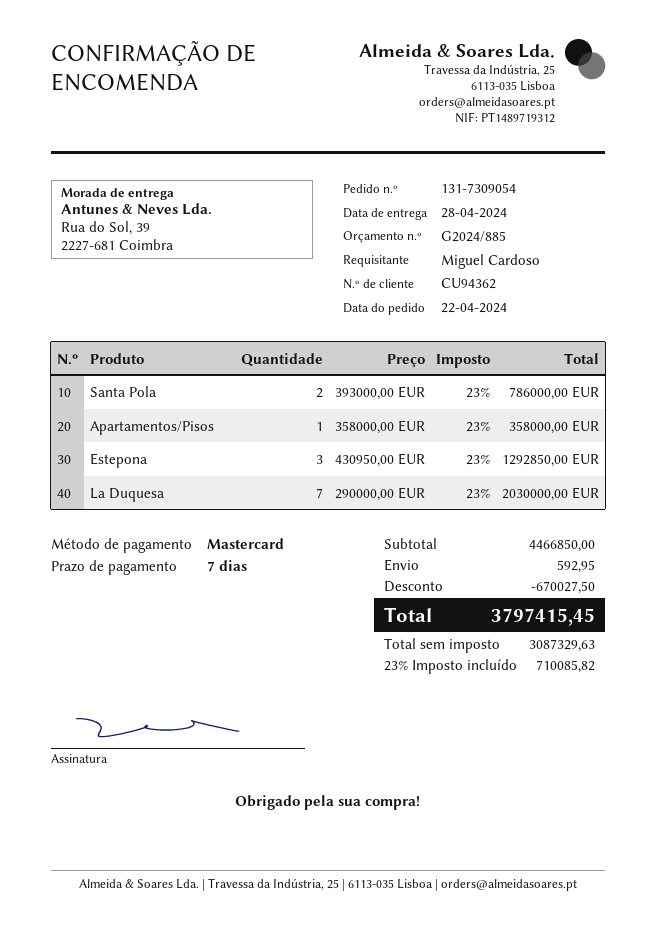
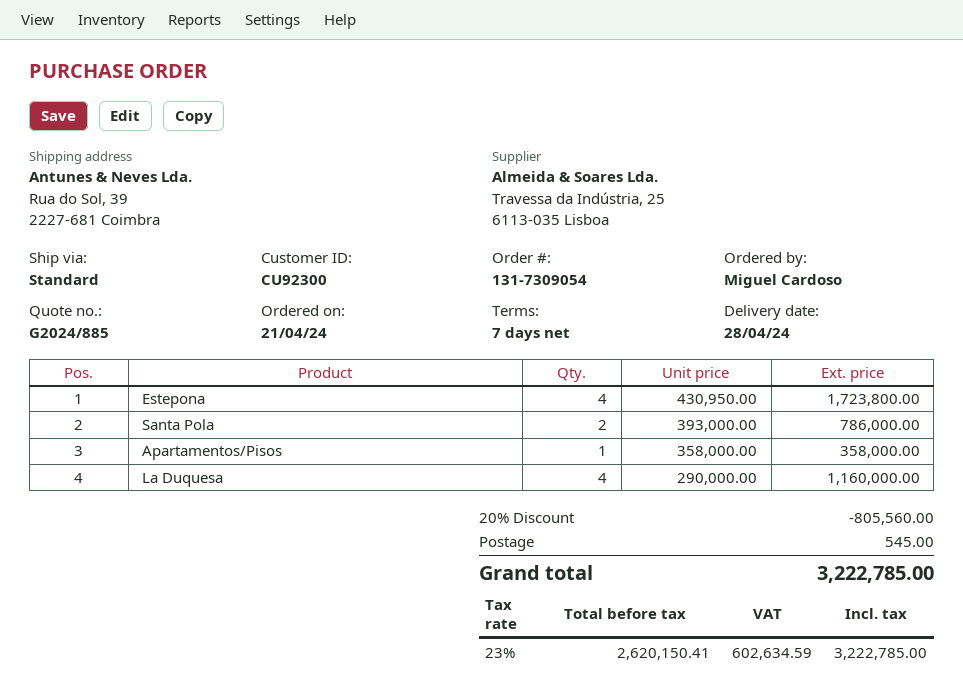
order date: 2024-04-22 -> 2024-04-21
customer number: CU94362 -> CU92300
Estepona: 3 x 430950.00 = 1292850.00 -> 4 x 430950.00 = 1723800.00
La Duquesa: 7 x 290000.00 = 2030000.00 -> 4 x 290000.00 = 1160000.00
discount: 670027.50 -> 805560.00
shipping: 592.95 -> 545.00
net: 3087329.63 -> 2620150.41
tax: 23% = 710085.82 -> 23% = 602634.59
total: 3797415.45 -> 3222785.00

